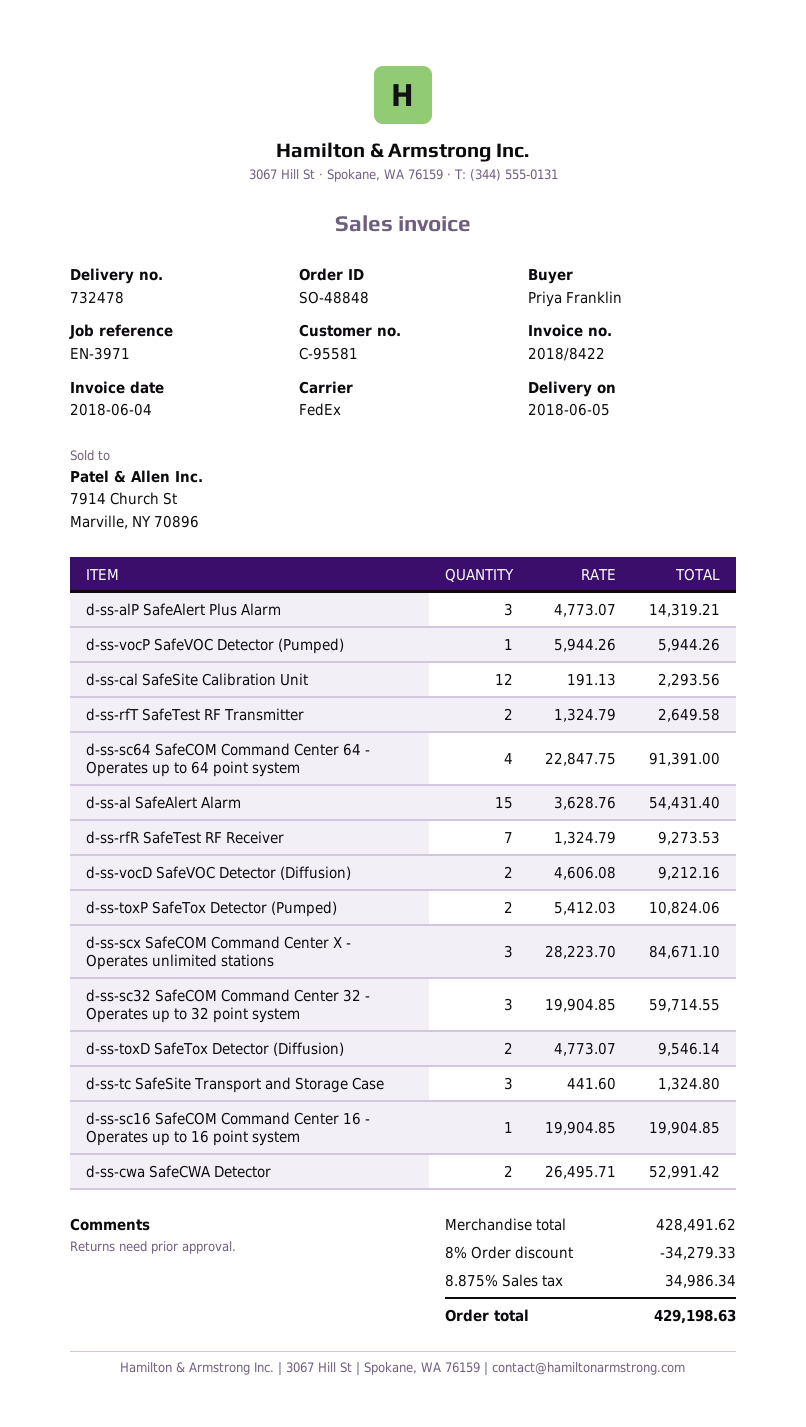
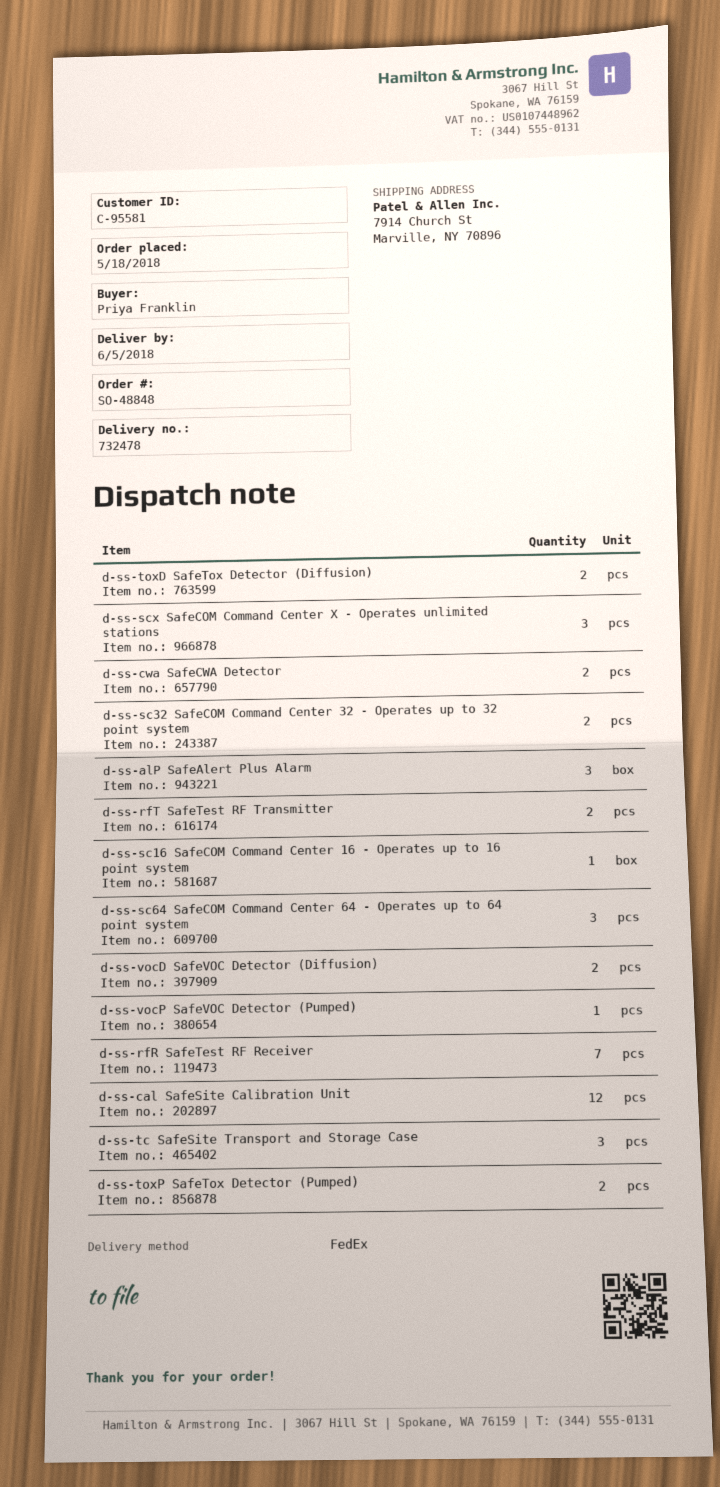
d-ss-sc64 SafeCOM Command Center 64 - Operates up to 64 point system: 4 -> 3
d-ss-al SafeAlert Alarm: 15 -> none
d-ss-sc32 SafeCOM Command Center 32 - Operates up to 32 point system: 3 -> 2

